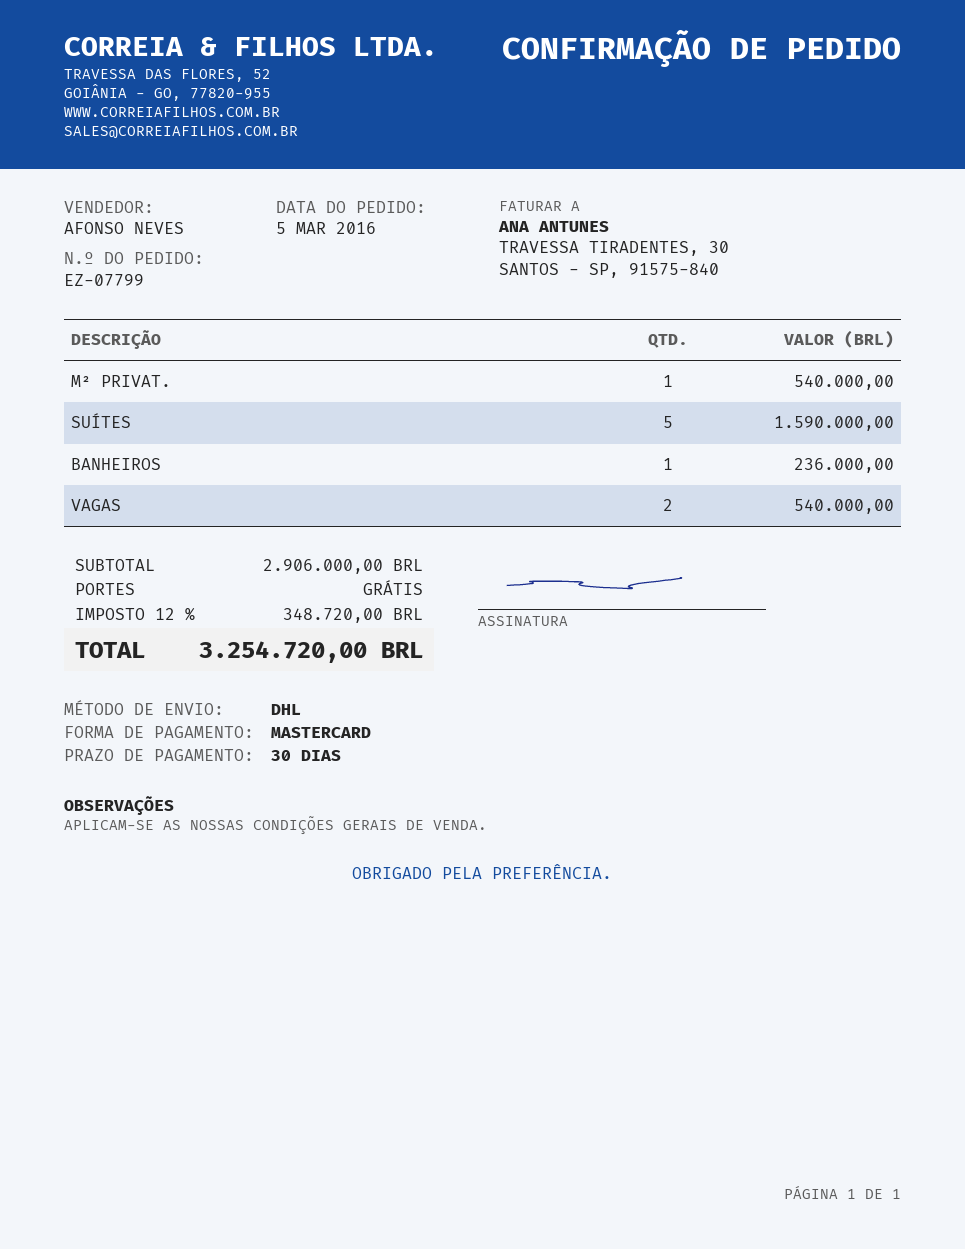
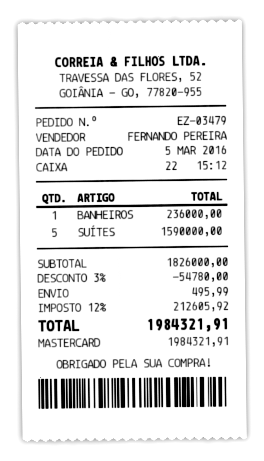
order number: EZ-07799 -> EZ-03479
sales rep: AFONSO NEVES -> FERNANDO PEREIRA
M² PRIVAT.: 1 for 540000.00 -> none
VAGAS: 2 for 540000.00 -> none
subtotal: 2906000.00 -> 1826000.00
discount: none -> 3% = 54780.00
shipping: 0.00 -> 495.99
tax: 12% = 348720.00 -> 12% = 212605.92
total: 3254720.00 -> 1984321.91

